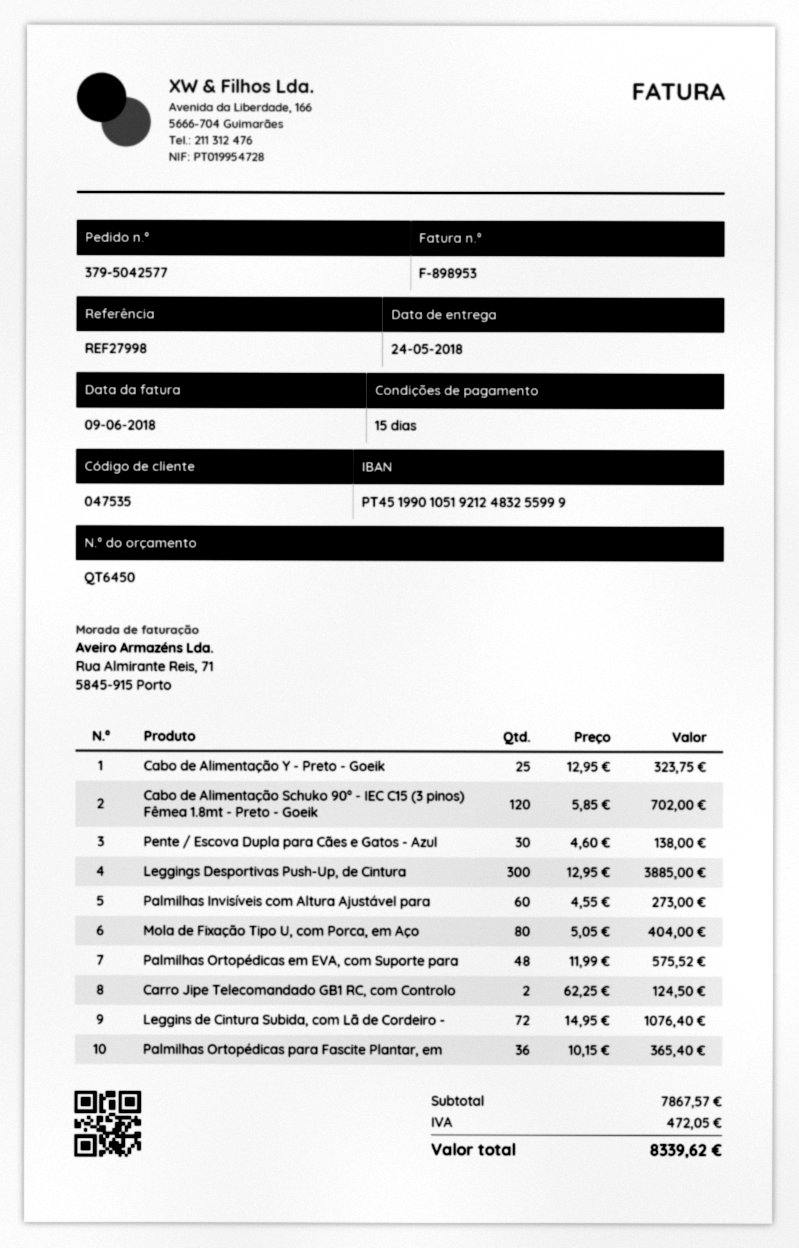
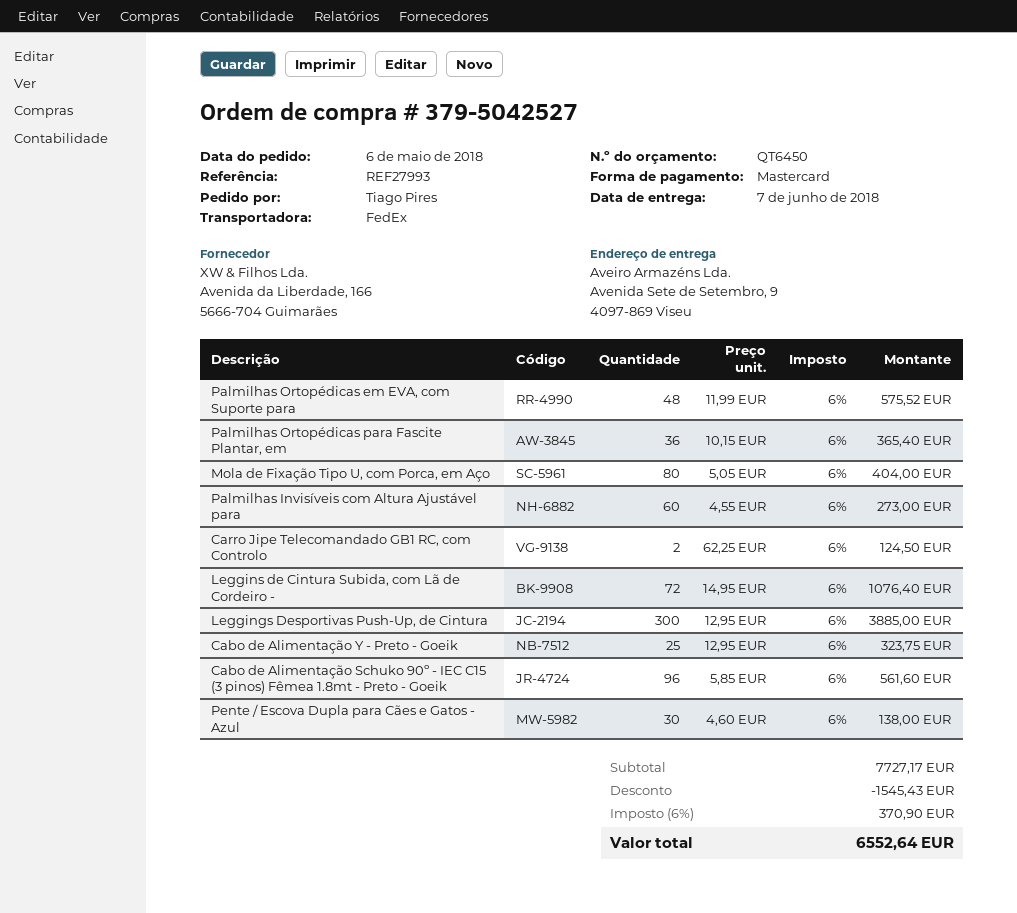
order number: 379-5042577 -> 379-5042527
delivery date: 2018-05-24 -> 2018-06-07
reference: REF27998 -> REF27993
Cabo de Alimentação Schuko 90º - IEC C15 (3 pinos) Fêmea 1.8mt - Preto - Goeik: 120 x 5.85 = 702.00 -> 96 x 5.85 = 561.60
subtotal: 7867.57 -> 7727.17
discount: none -> 1545.43
tax: 472.05 -> 370.90
total: 8339.62 -> 6552.64

